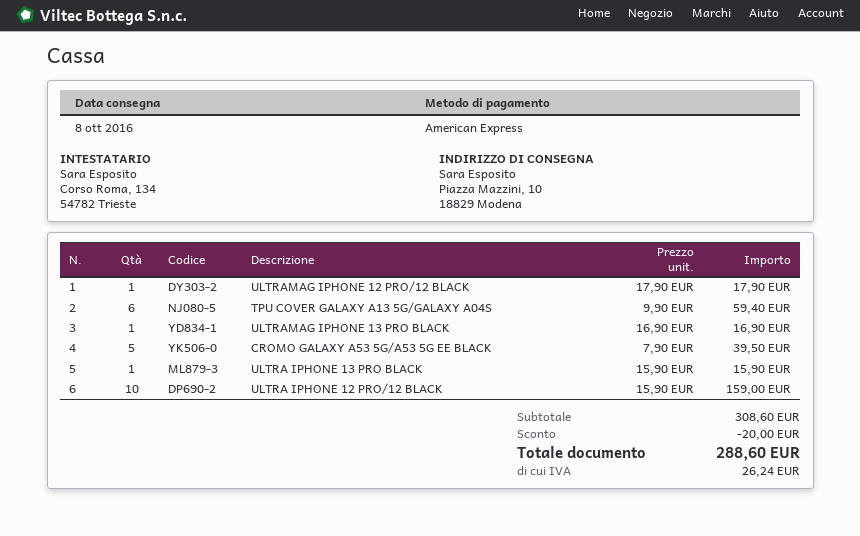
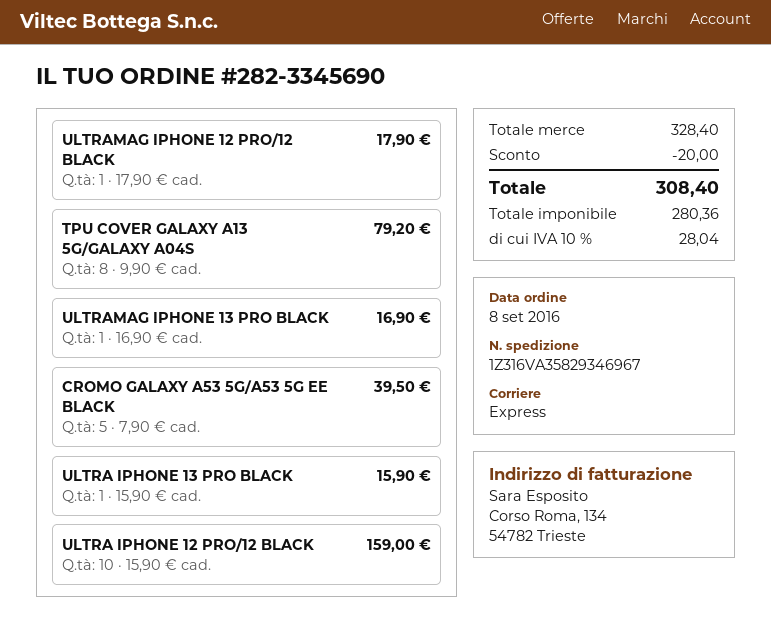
TPU COVER GALAXY A13 5G/GALAXY A04S: 6 x 9.90 = 59.40 -> 8 x 9.90 = 79.20
subtotal: 308.60 -> 328.40
tax: 26.24 -> 28.04
total: 288.60 -> 308.40

